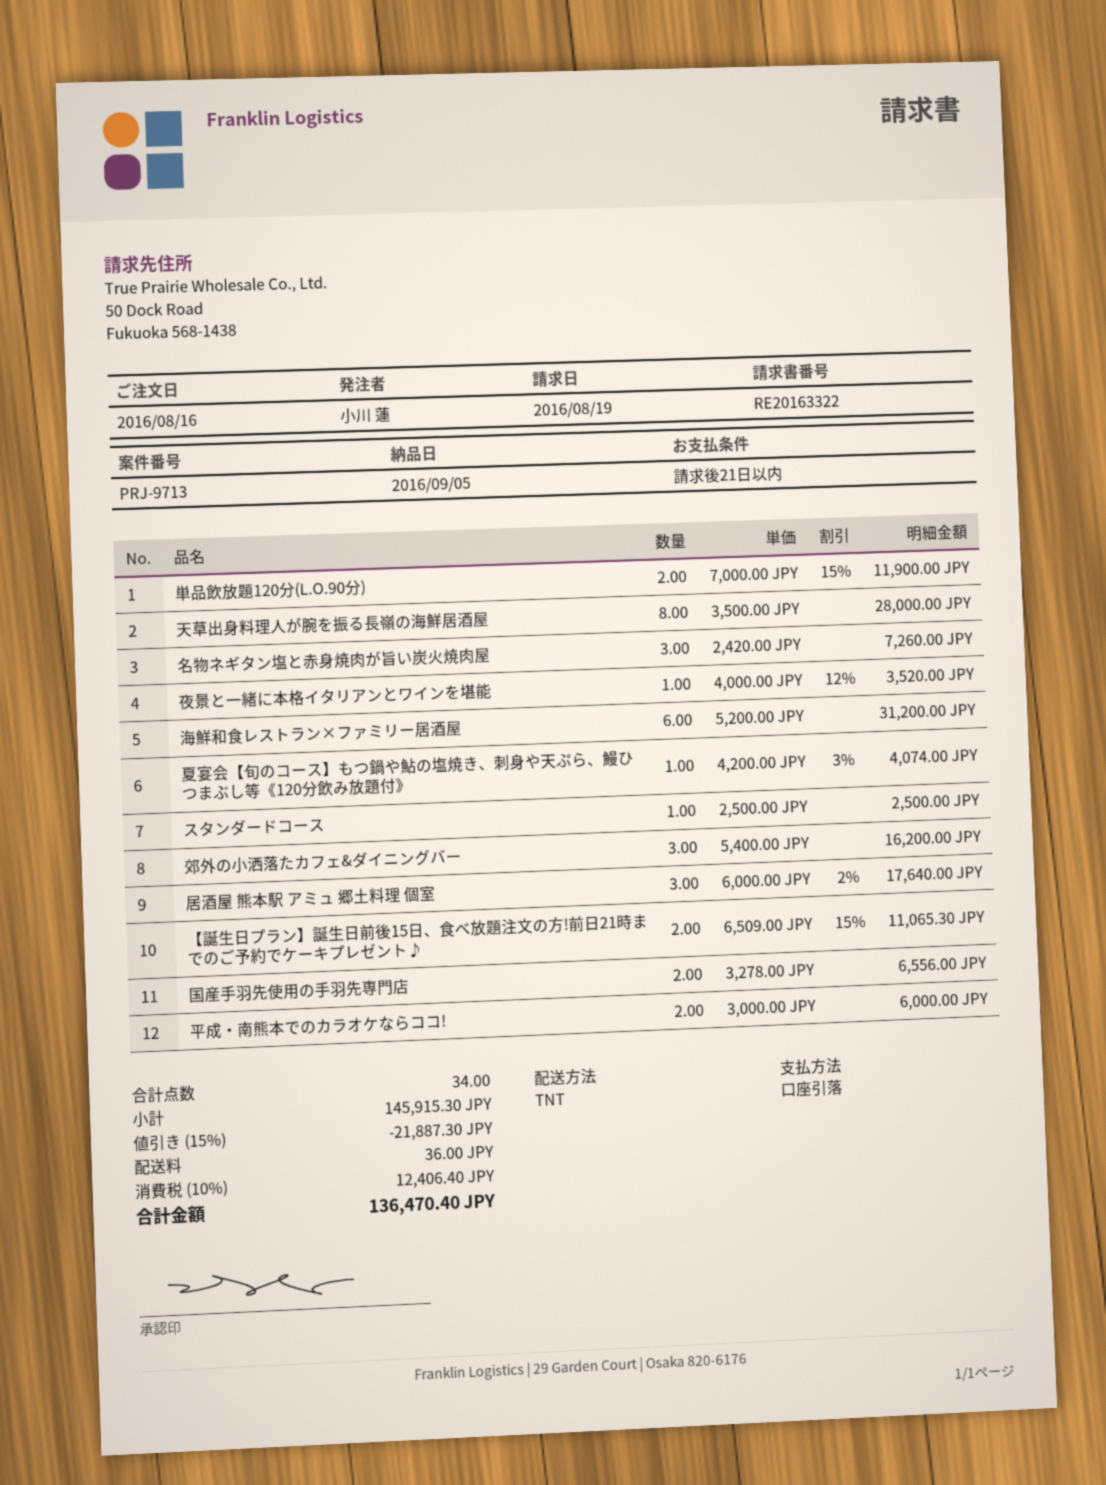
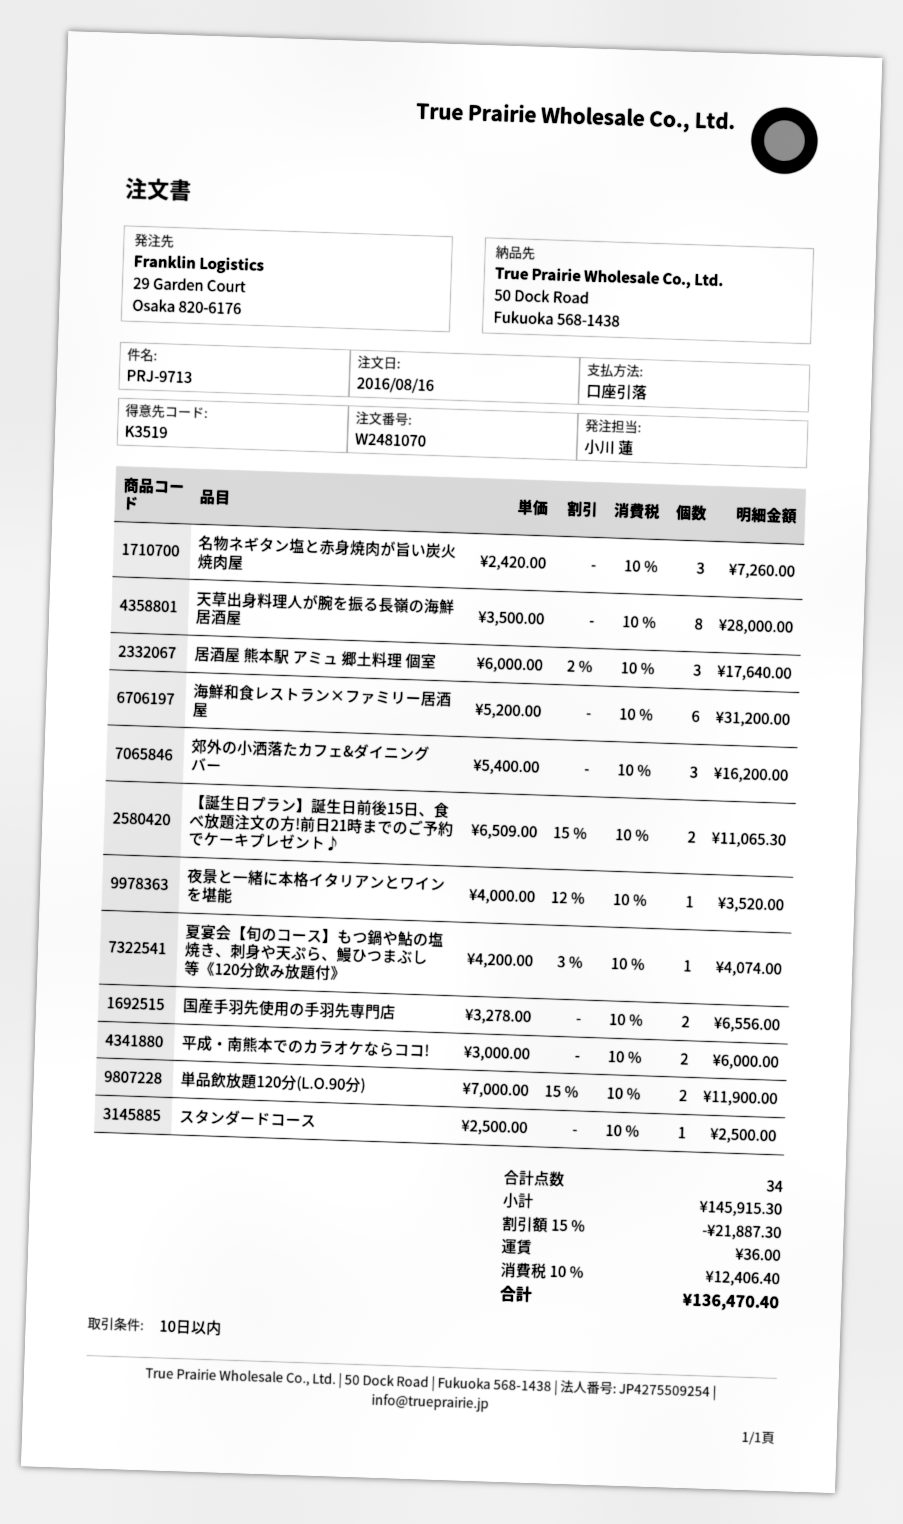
payment terms: 21 days -> 10 days

